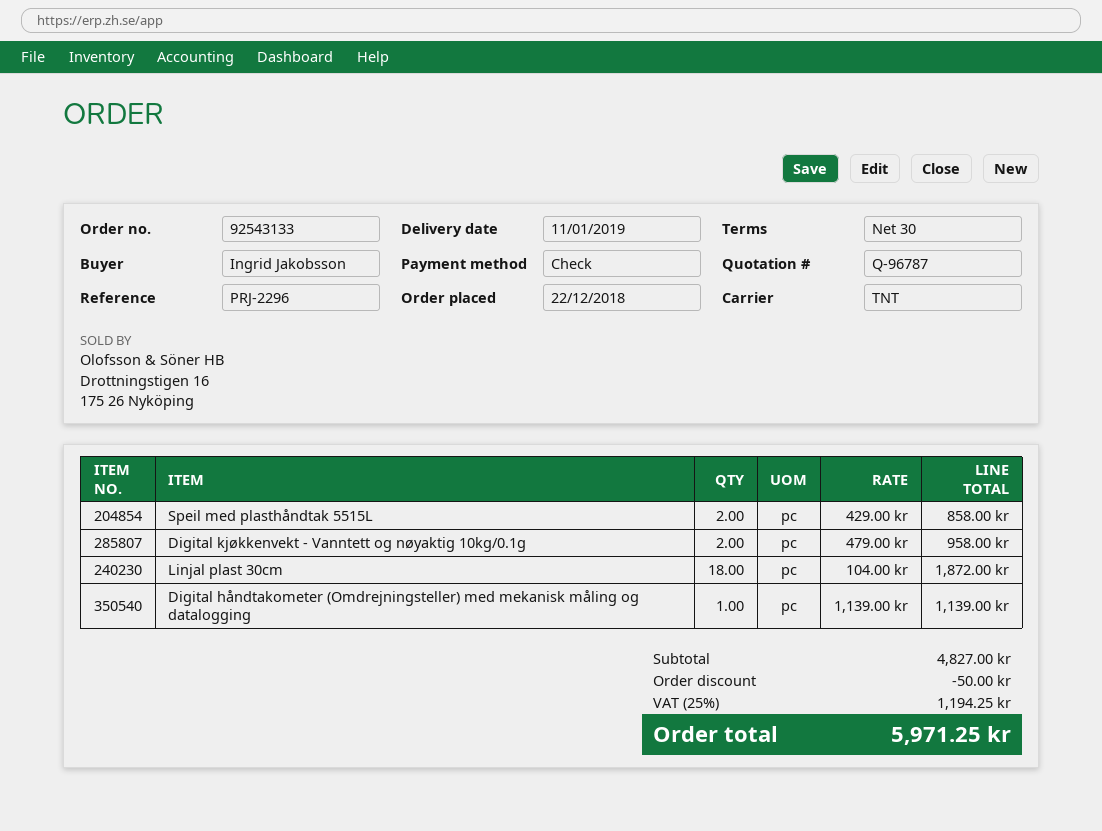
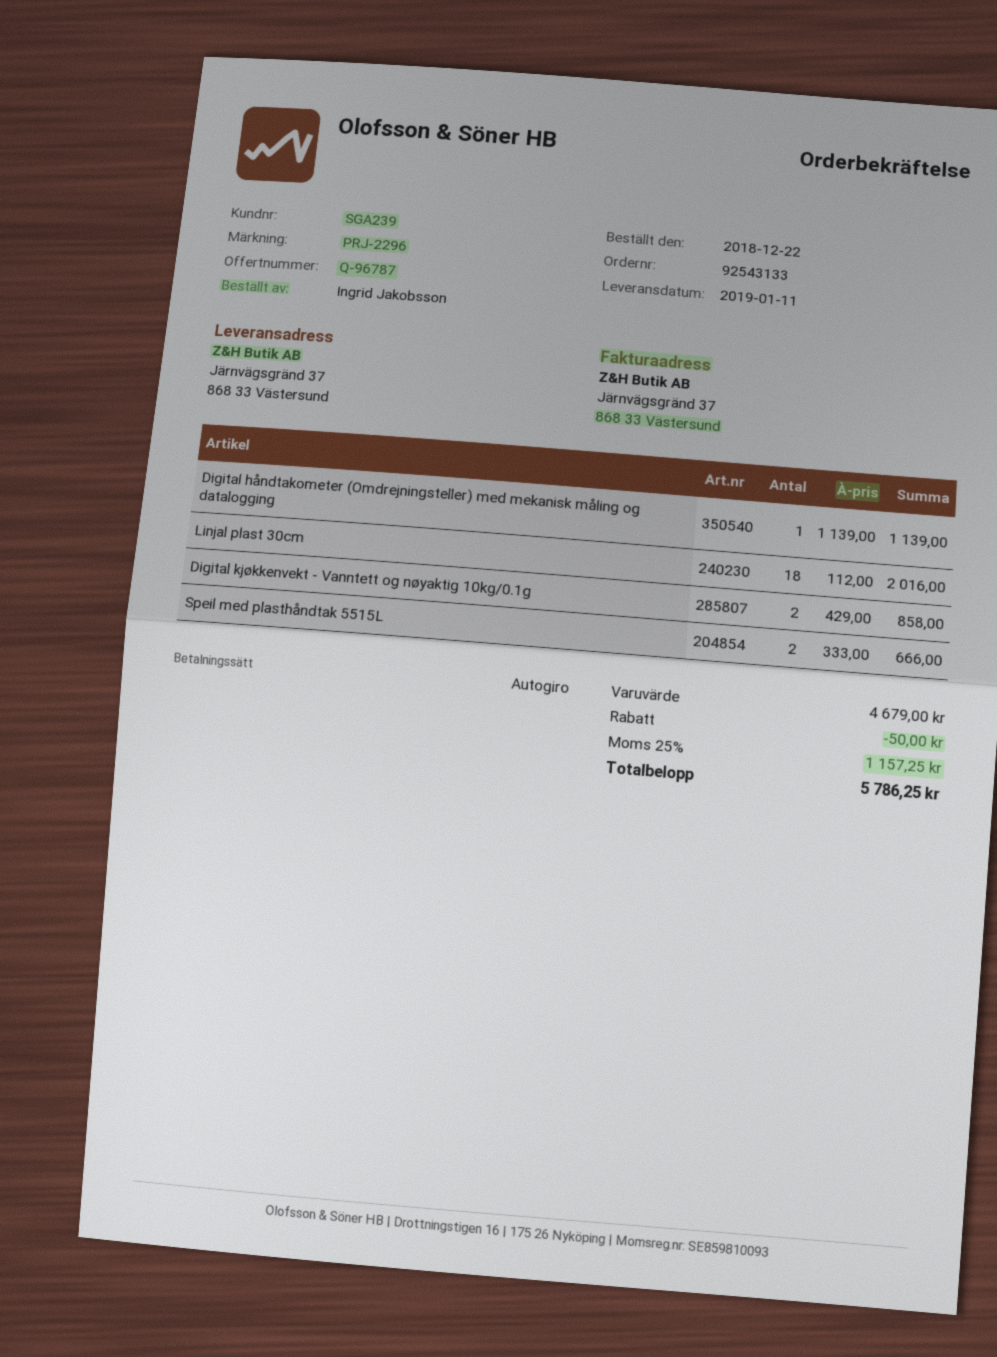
payment method: cheque -> direct debit
Speil med plasthåndtak 5515L: 2 x 429.00 = 858.00 -> 2 x 333.00 = 666.00
Digital kjøkkenvekt - Vanntett og nøyaktig 10kg/0.1g: 2 x 479.00 = 958.00 -> 2 x 429.00 = 858.00
Linjal plast 30cm: 18 x 104.00 = 1872.00 -> 18 x 112.00 = 2016.00
subtotal: 4827.00 -> 4679.00
tax: 25% = 1194.25 -> 25% = 1157.25
total: 5971.25 -> 5786.25

